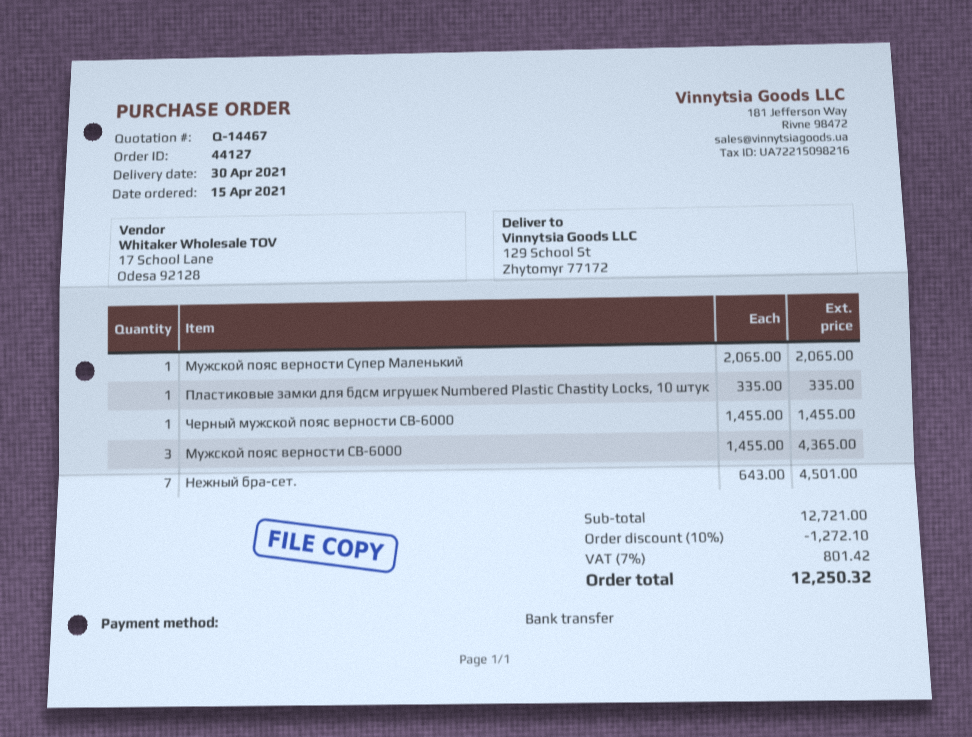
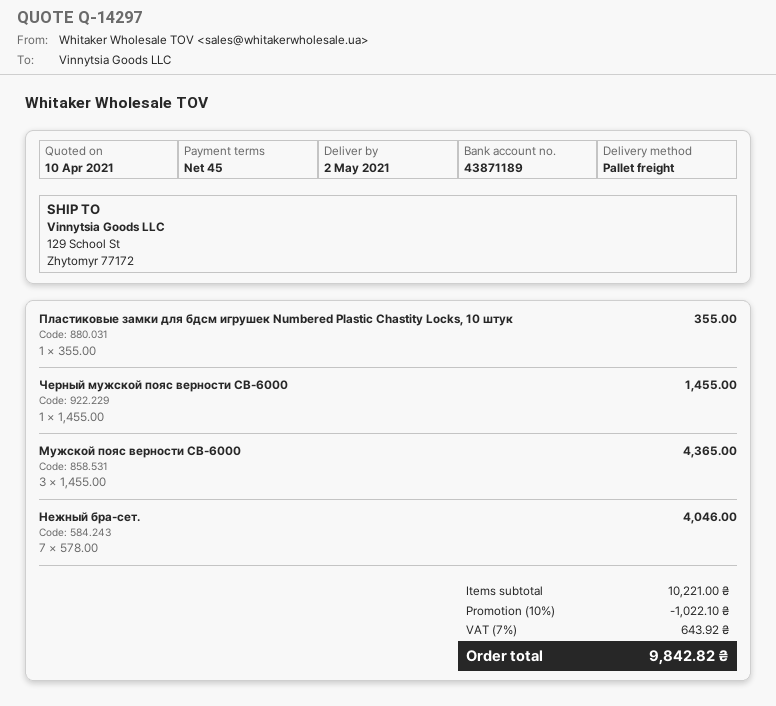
quote number: Q-14467 -> Q-14297
delivery date: 2021-04-30 -> 2021-05-02
Мужской пояс верности Супер Маленький: 1 x 2065.00 = 2065.00 -> none
Пластиковые замки для бдсм игрушек Numbered Plastic Chastity Locks, 10 штук: 1 x 335.00 = 335.00 -> 1 x 355.00 = 355.00
Нежный бра-сет.: 7 x 643.00 = 4501.00 -> 7 x 578.00 = 4046.00
subtotal: 12721.00 -> 10221.00
discount: 10% = 1272.10 -> 10% = 1022.10
tax: 7% = 801.42 -> 7% = 643.92
total: 12250.32 -> 9842.82

